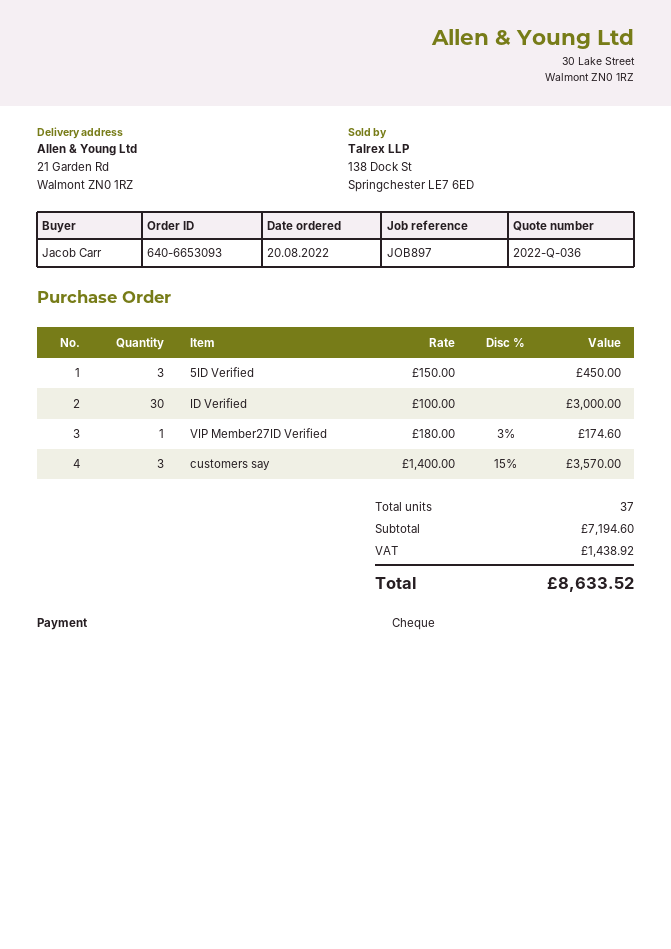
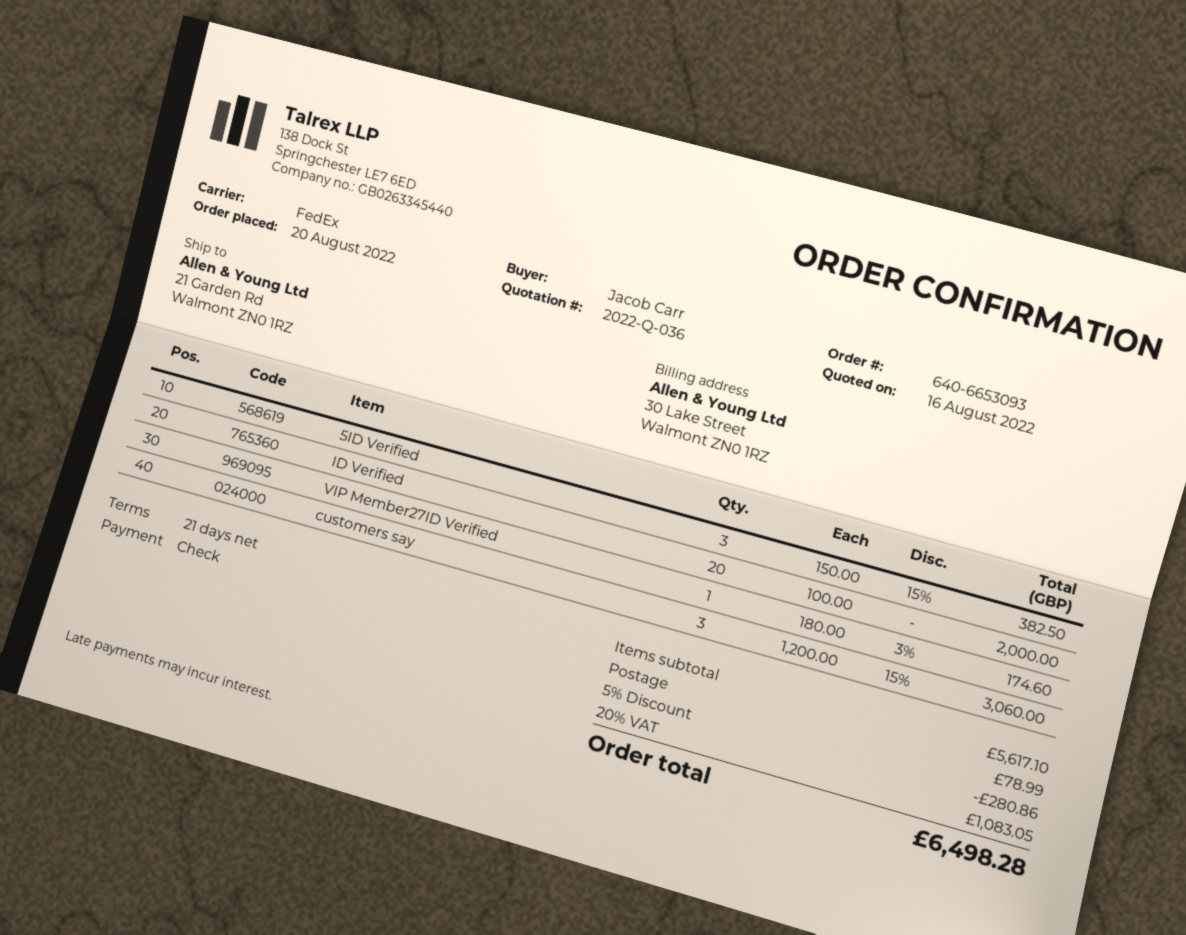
5ID Verified: 3 x 150.00 = 450.00 -> 3 x 150.00 - 15% = 382.50
ID Verified: 30 x 100.00 = 3000.00 -> 20 x 100.00 = 2000.00
customers say: 3 x 1400.00 - 15% = 3570.00 -> 3 x 1200.00 - 15% = 3060.00
subtotal: 7194.60 -> 5617.10
discount: none -> 5% = 280.86
shipping: none -> 78.99
tax: 1438.92 -> 1083.05
total: 8633.52 -> 6498.28

